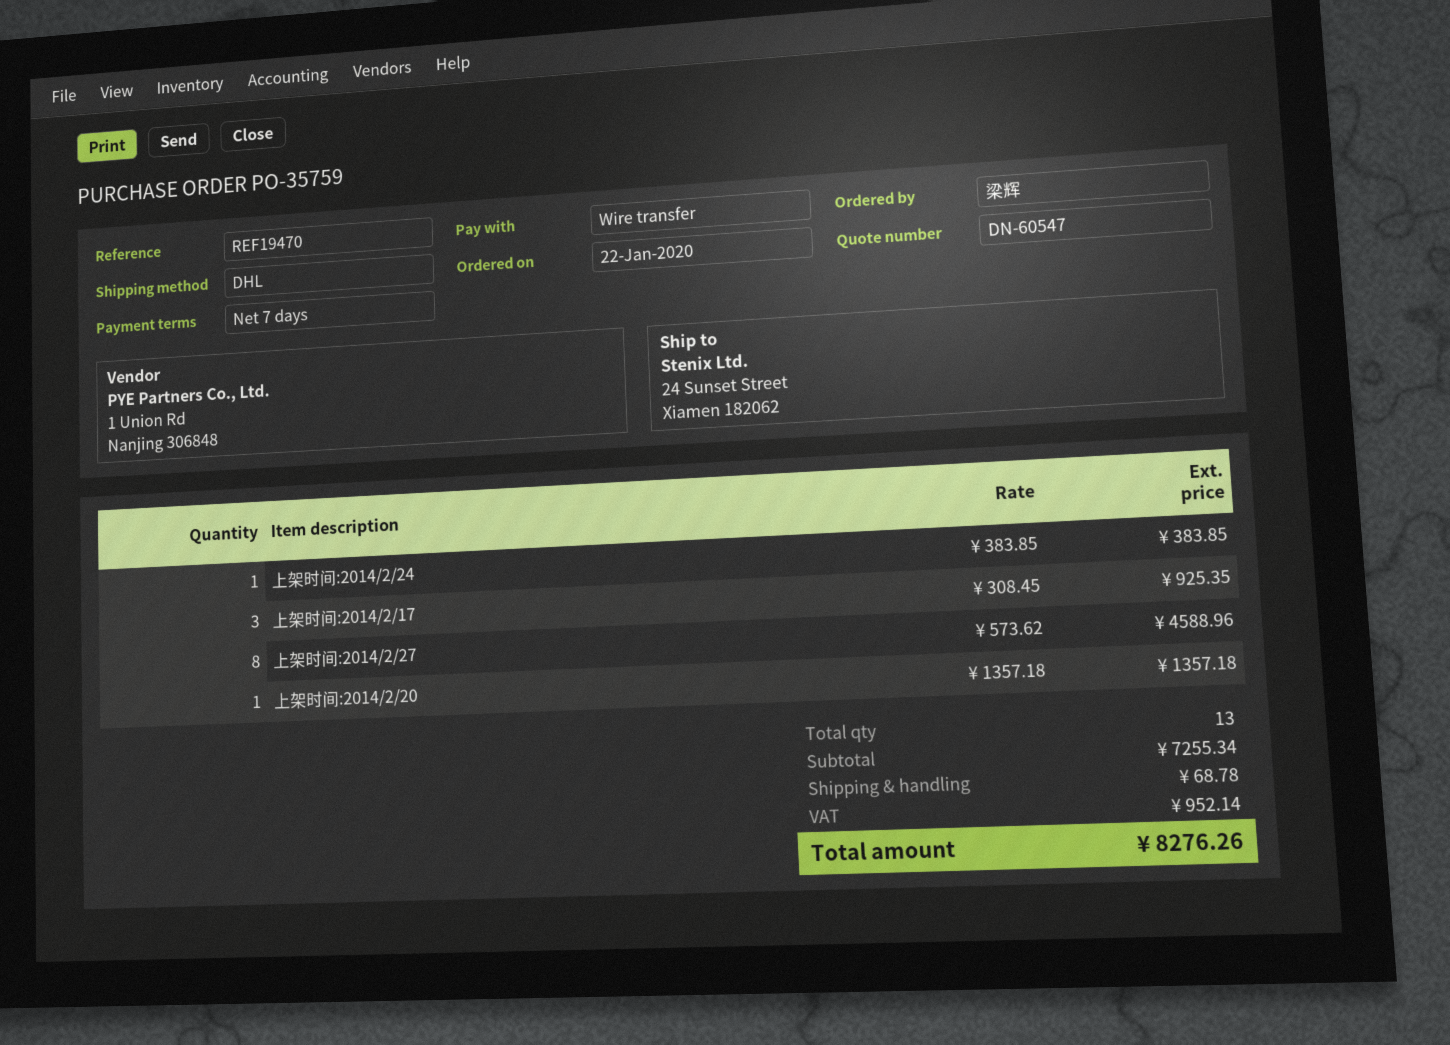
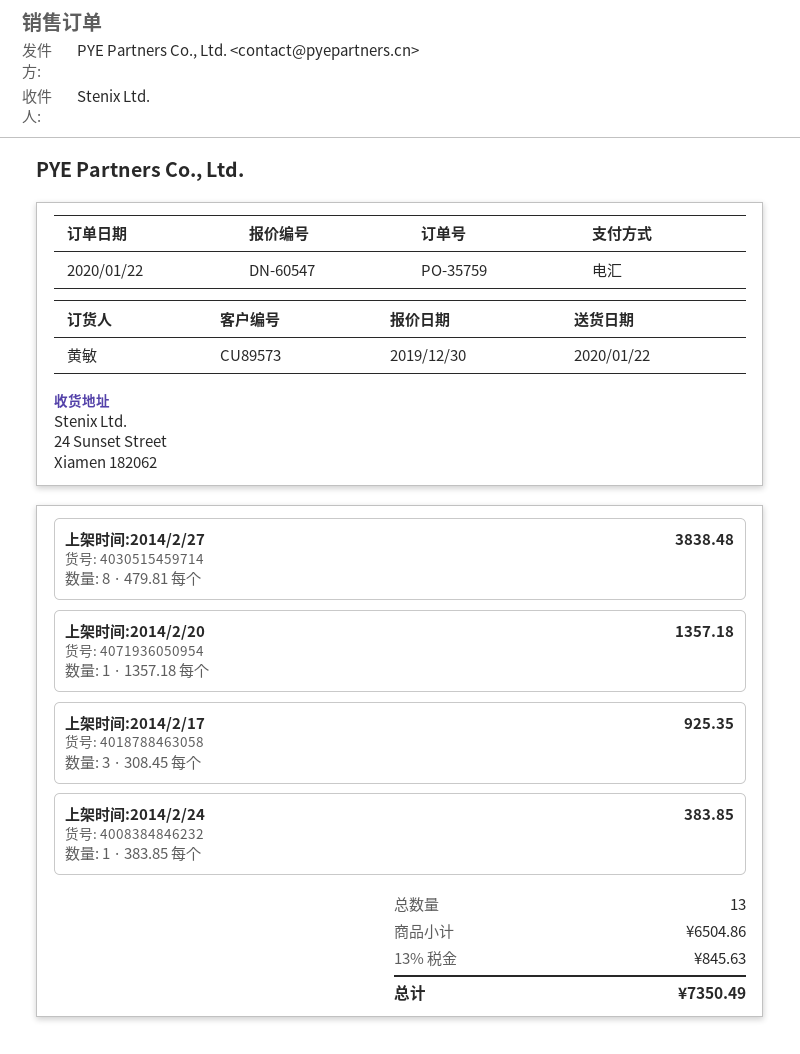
ordered by: 梁辉 -> 黄敏
上架时间:2014/2/27: 8 x 573.62 = 4588.96 -> 8 x 479.81 = 3838.48
subtotal: 7255.34 -> 6504.86
shipping: 68.78 -> none
tax: 952.14 -> 845.63
total: 8276.26 -> 7350.49

